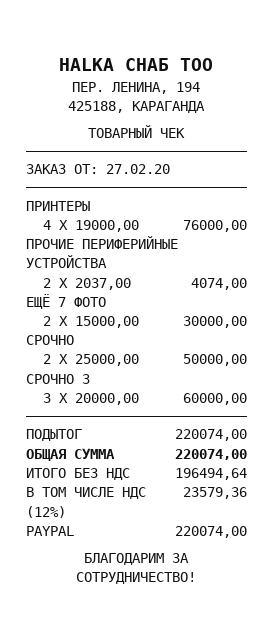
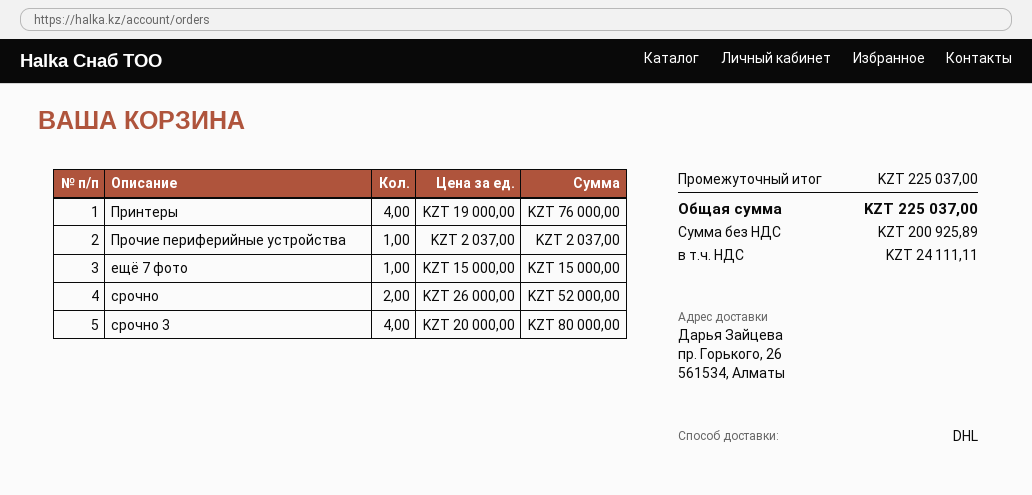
ПРОЧИЕ ПЕРИФЕРИЙНЫЕ УСТРОЙСТВА: 2 x 2037.00 = 4074.00 -> 1 x 2037.00 = 2037.00
ЕЩЁ 7 ФОТО: 2 x 15000.00 = 30000.00 -> 1 x 15000.00 = 15000.00
СРОЧНО: 2 x 25000.00 = 50000.00 -> 2 x 26000.00 = 52000.00
СРОЧНО 3: 3 x 20000.00 = 60000.00 -> 4 x 20000.00 = 80000.00
subtotal: 220074.00 -> 225037.00
net: 196494.64 -> 200925.89
tax: 23579.36 -> 24111.11
total: 220074.00 -> 225037.00

